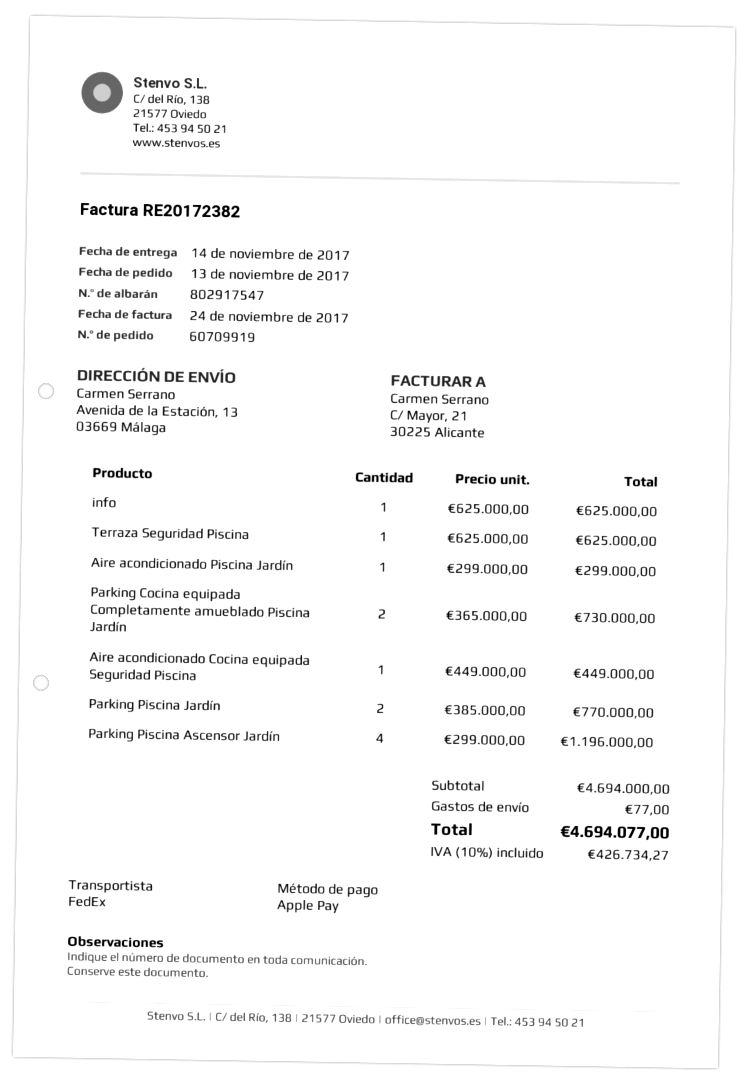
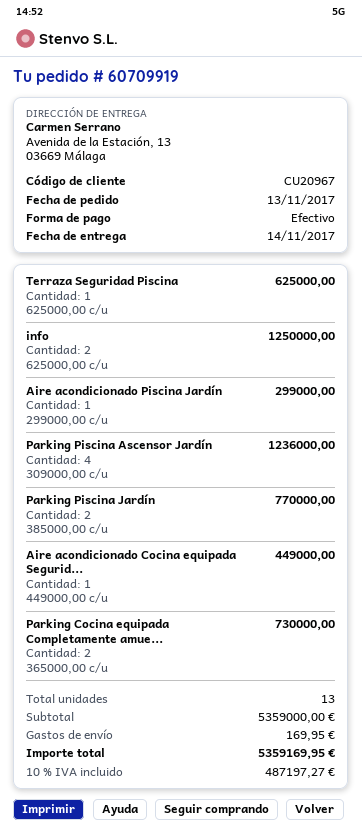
payment method: Apple Pay -> cash
info: 1 x 625000.00 = 625000.00 -> 2 x 625000.00 = 1250000.00
Parking Piscina Ascensor Jardín: 4 x 299000.00 = 1196000.00 -> 4 x 309000.00 = 1236000.00
subtotal: 4694000.00 -> 5359000.00
shipping: 77.00 -> 169.95
tax: 10% = 426734.27 -> 10% = 487197.27
total: 4694077.00 -> 5359169.95

